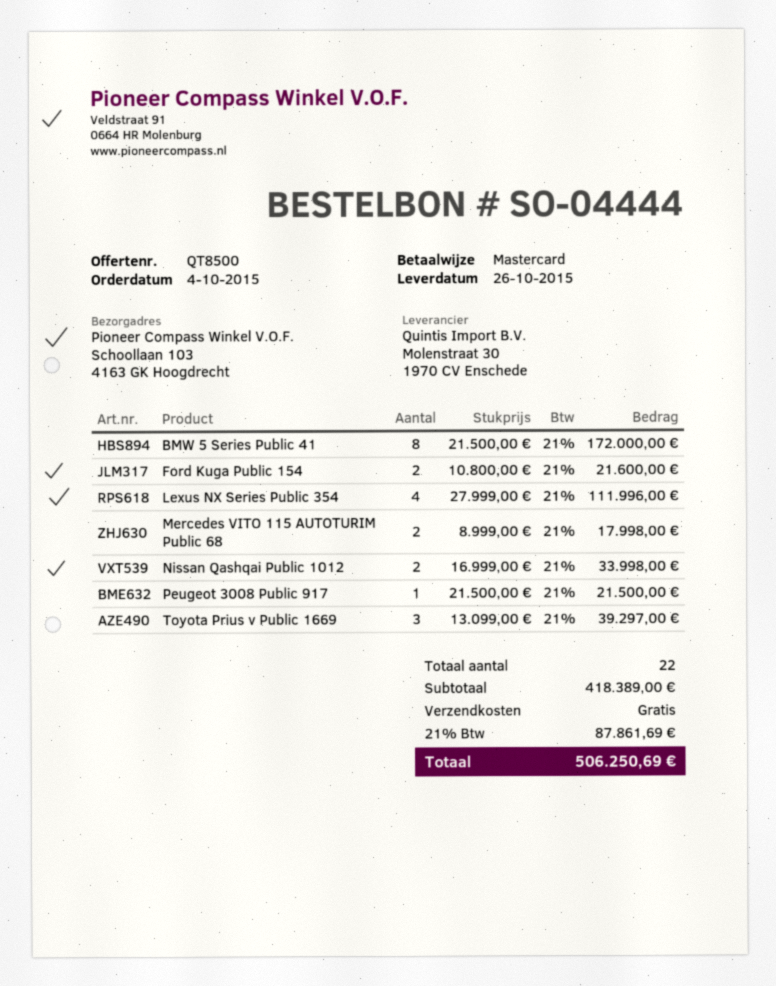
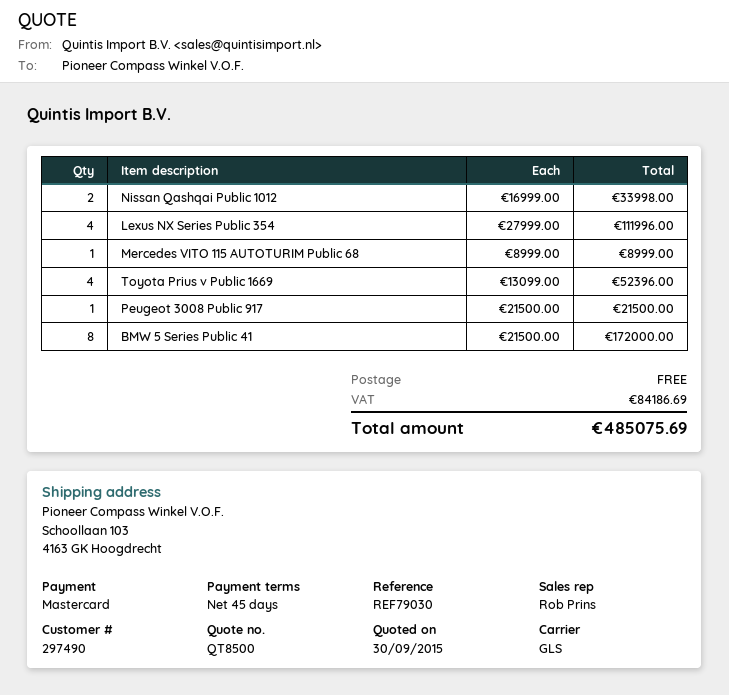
Ford Kuga Public 154: 2 x 10800.00 = 21600.00 -> none
Mercedes VITO 115 AUTOTURIM Public 68: 2 x 8999.00 = 17998.00 -> 1 x 8999.00 = 8999.00
Toyota Prius v Public 1669: 3 x 13099.00 = 39297.00 -> 4 x 13099.00 = 52396.00
tax: 87861.69 -> 84186.69
total: 506250.69 -> 485075.69

